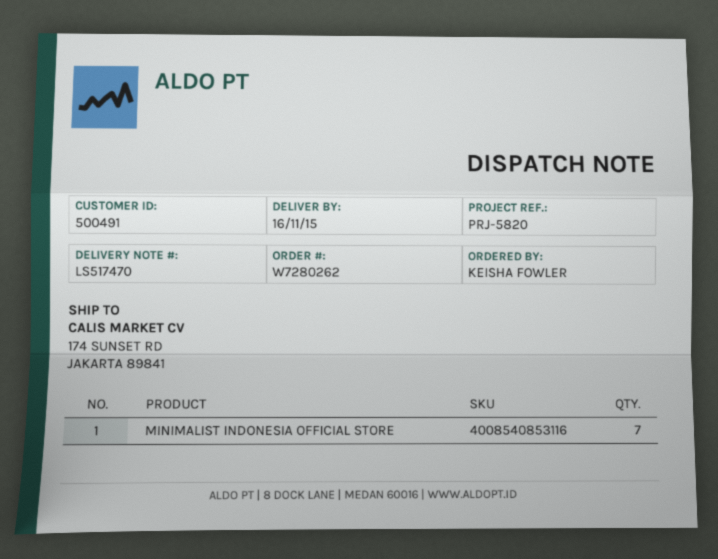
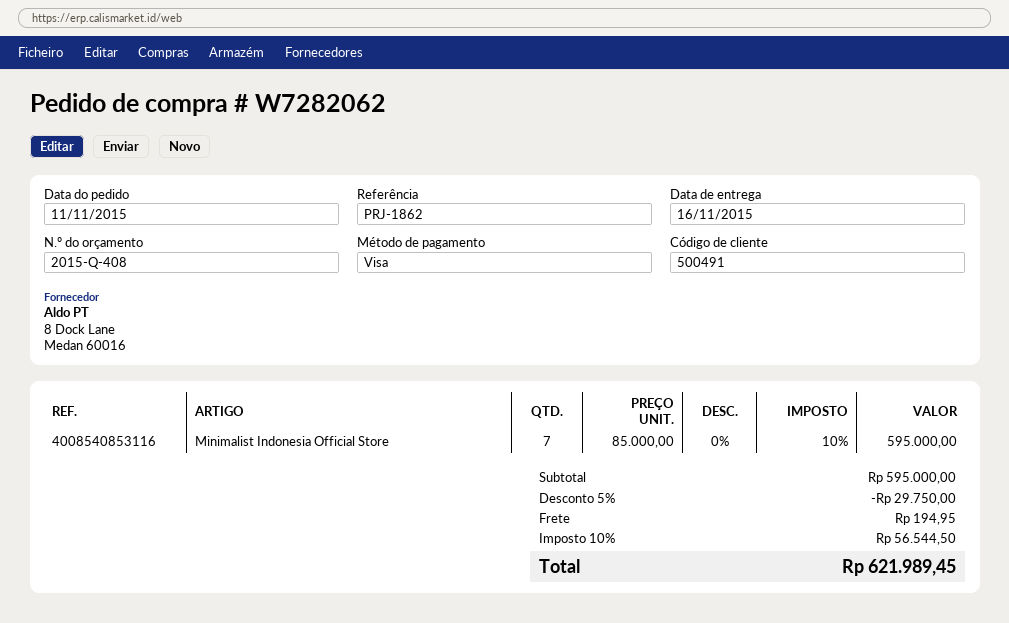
order number: W7280262 -> W7282062
reference: PRJ-5820 -> PRJ-1862

